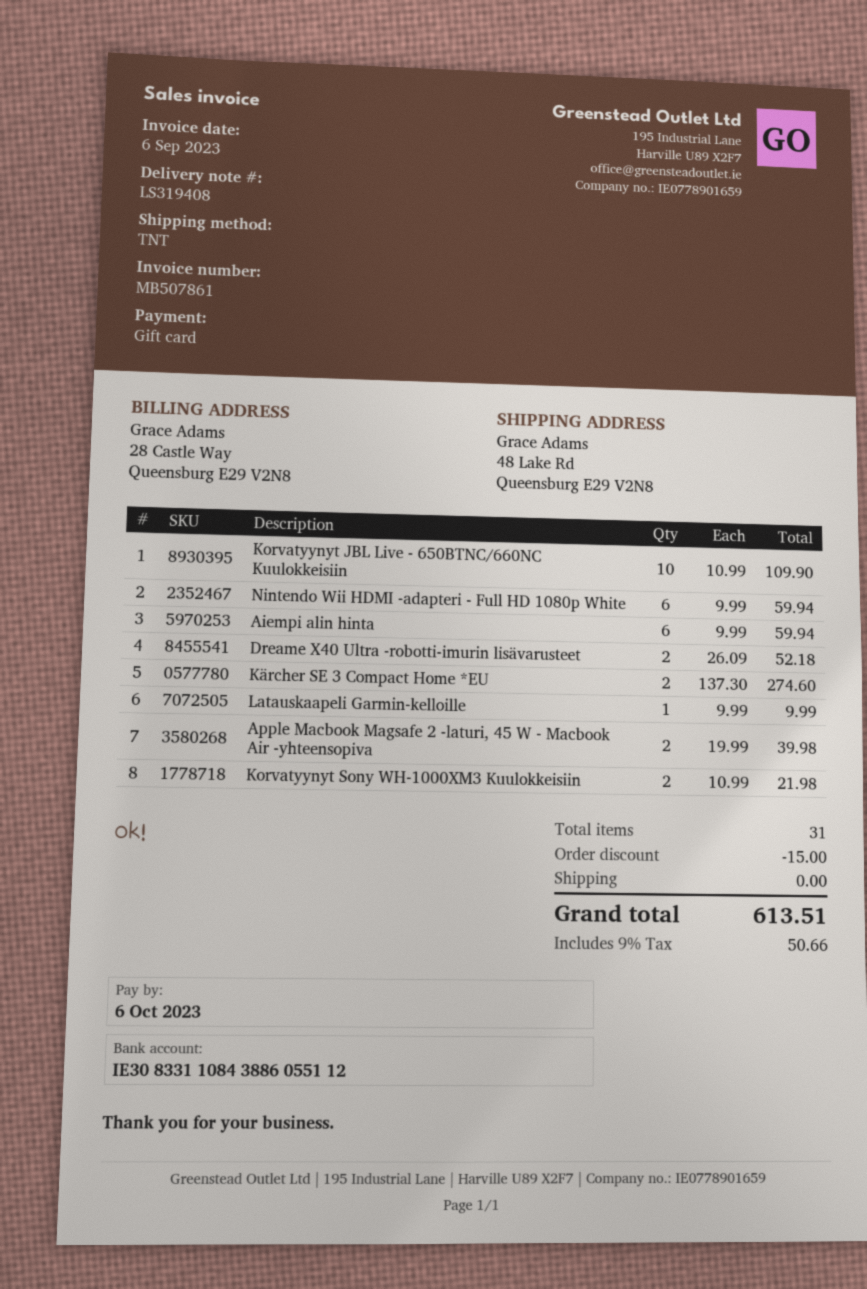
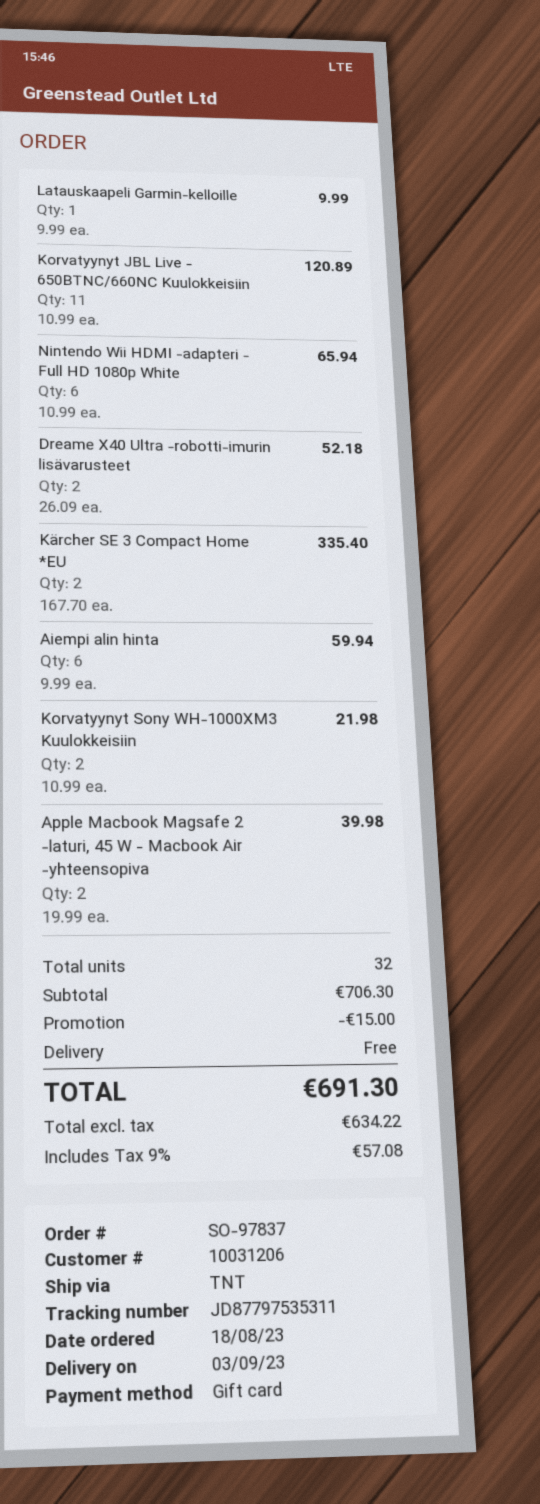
Korvatyynyt JBL Live - 650BTNC/660NC Kuulokkeisiin: 10 x 10.99 = 109.90 -> 11 x 10.99 = 120.89
Nintendo Wii HDMI -adapteri - Full HD 1080p White: 6 x 9.99 = 59.94 -> 6 x 10.99 = 65.94
Kärcher SE 3 Compact Home *EU: 2 x 137.30 = 274.60 -> 2 x 167.70 = 335.40
total quantity: 31 -> 32
tax: 9% = 50.66 -> 9% = 57.08
total: 613.51 -> 691.30

